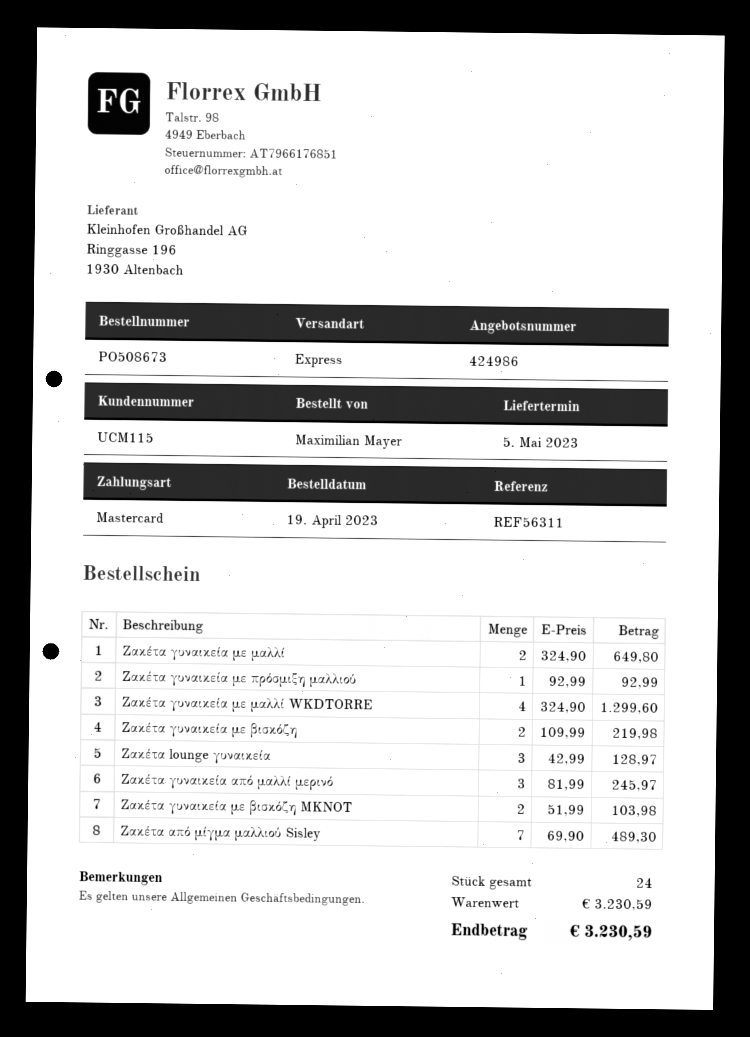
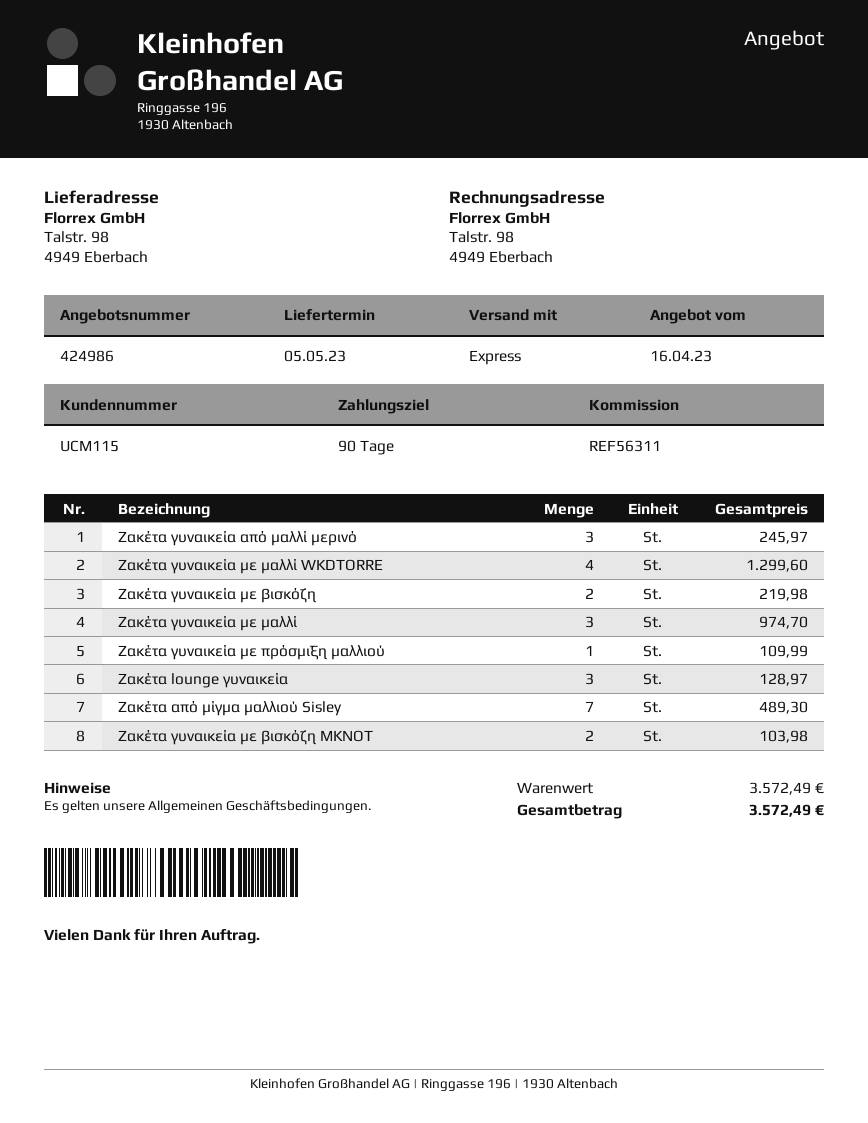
Ζακέτα γυναικεία με μαλλί: 2 for 649.80 -> 3 for 974.70
Ζακέτα γυναικεία με πρόσμιξη μαλλιού: 1 for 92.99 -> 1 for 109.99
subtotal: 3230.59 -> 3572.49
total: 3230.59 -> 3572.49

